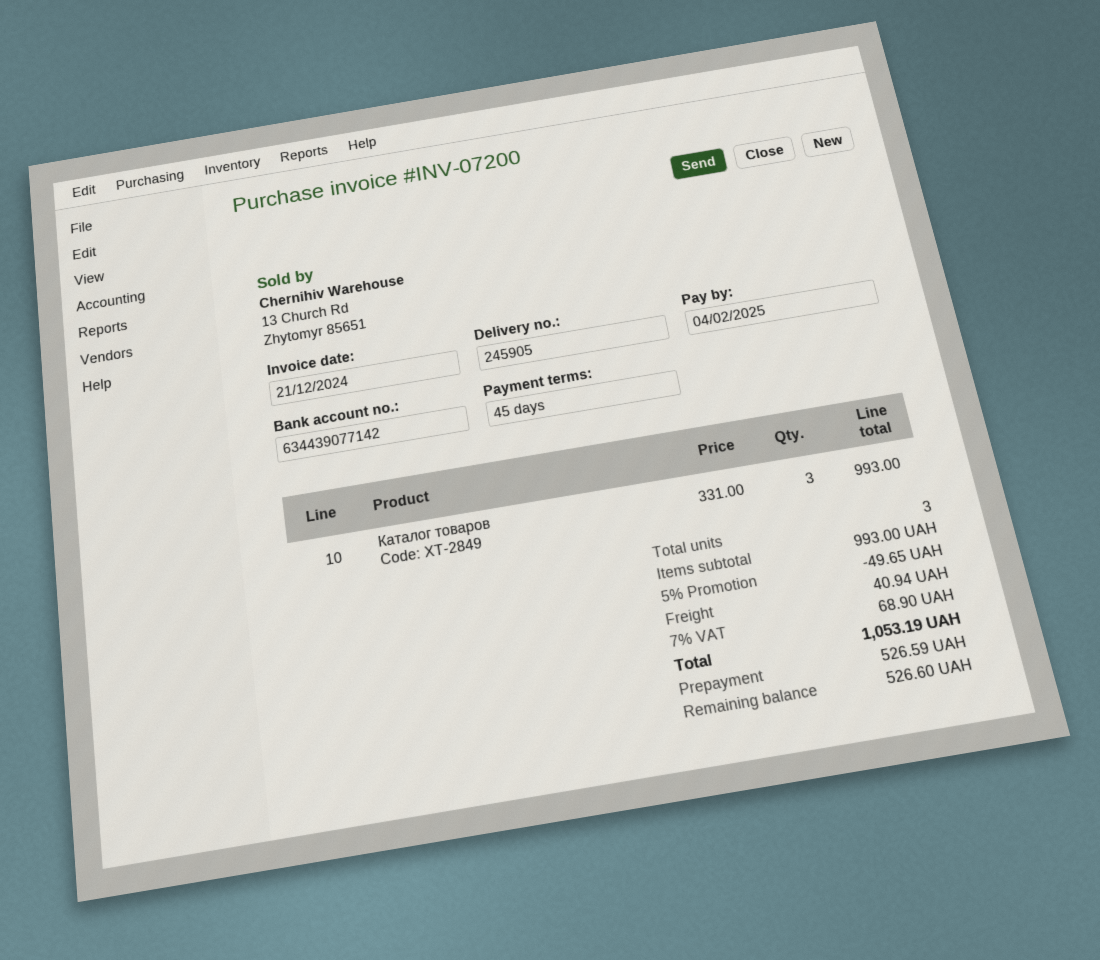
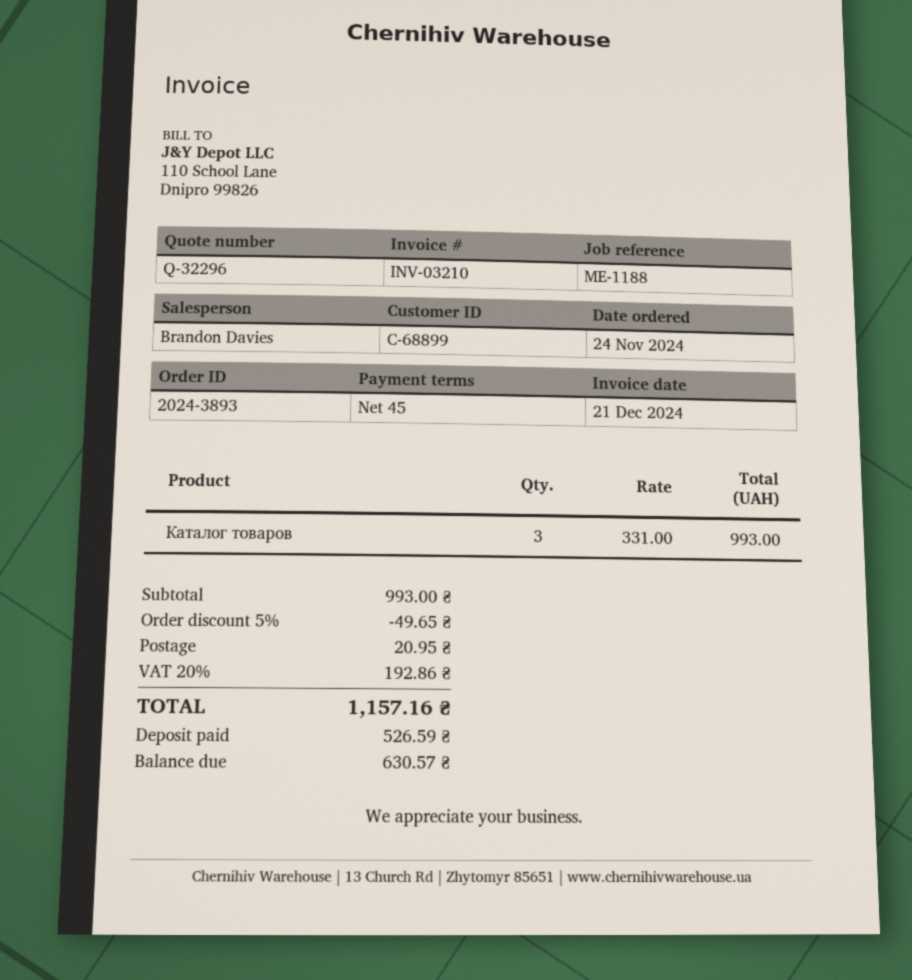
invoice number: INV-07200 -> INV-03210
shipping: 40.94 -> 20.95
tax: 7% = 68.90 -> 20% = 192.86
total: 1053.19 -> 1157.16
balance: 526.60 -> 630.57

